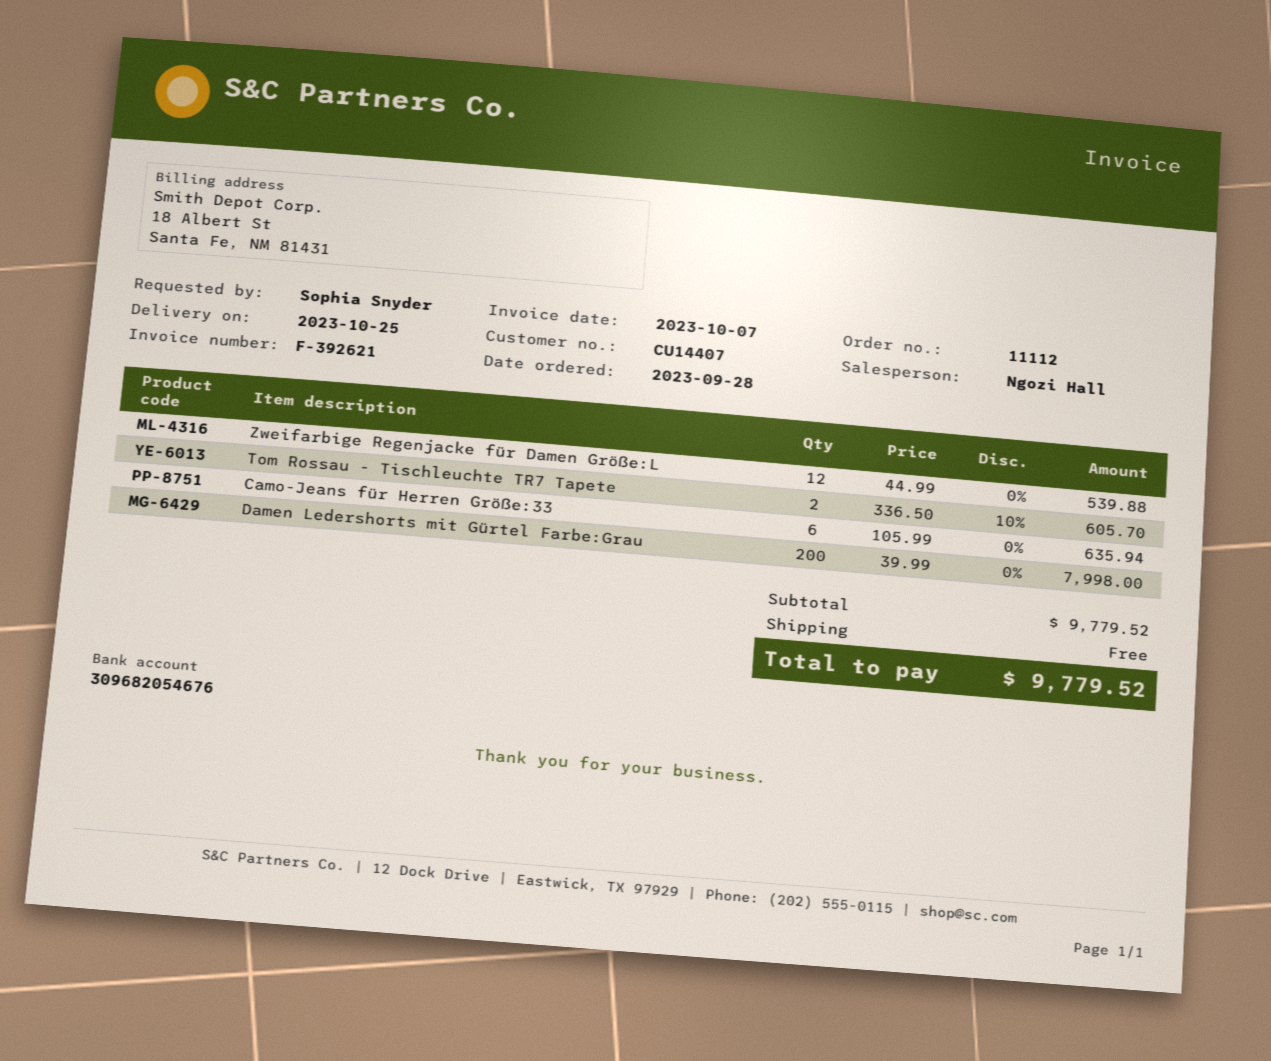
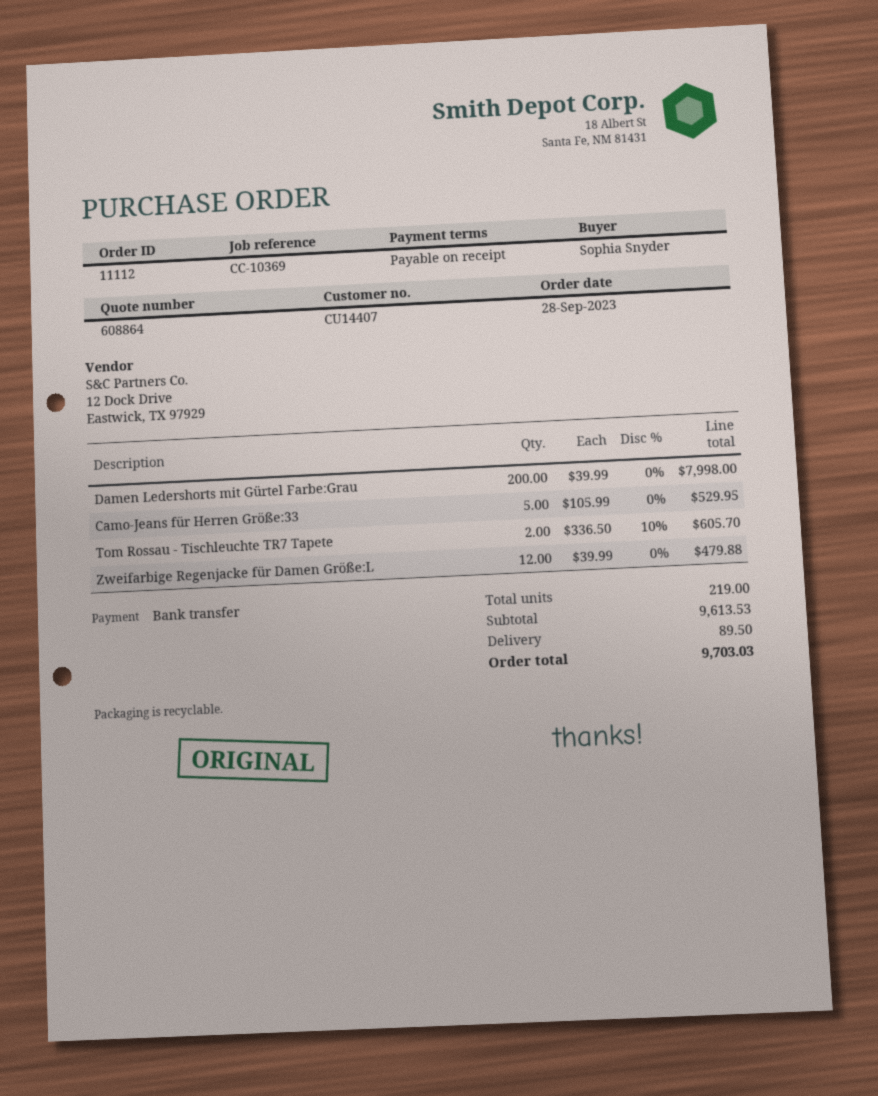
Zweifarbige Regenjacke für Damen Größe:L: 12 x 44.99 = 539.88 -> 12 x 39.99 = 479.88
Camo-Jeans für Herren Größe:33: 6 x 105.99 = 635.94 -> 5 x 105.99 = 529.95
subtotal: 9779.52 -> 9613.53
shipping: 0.00 -> 89.50
total: 9779.52 -> 9703.03

